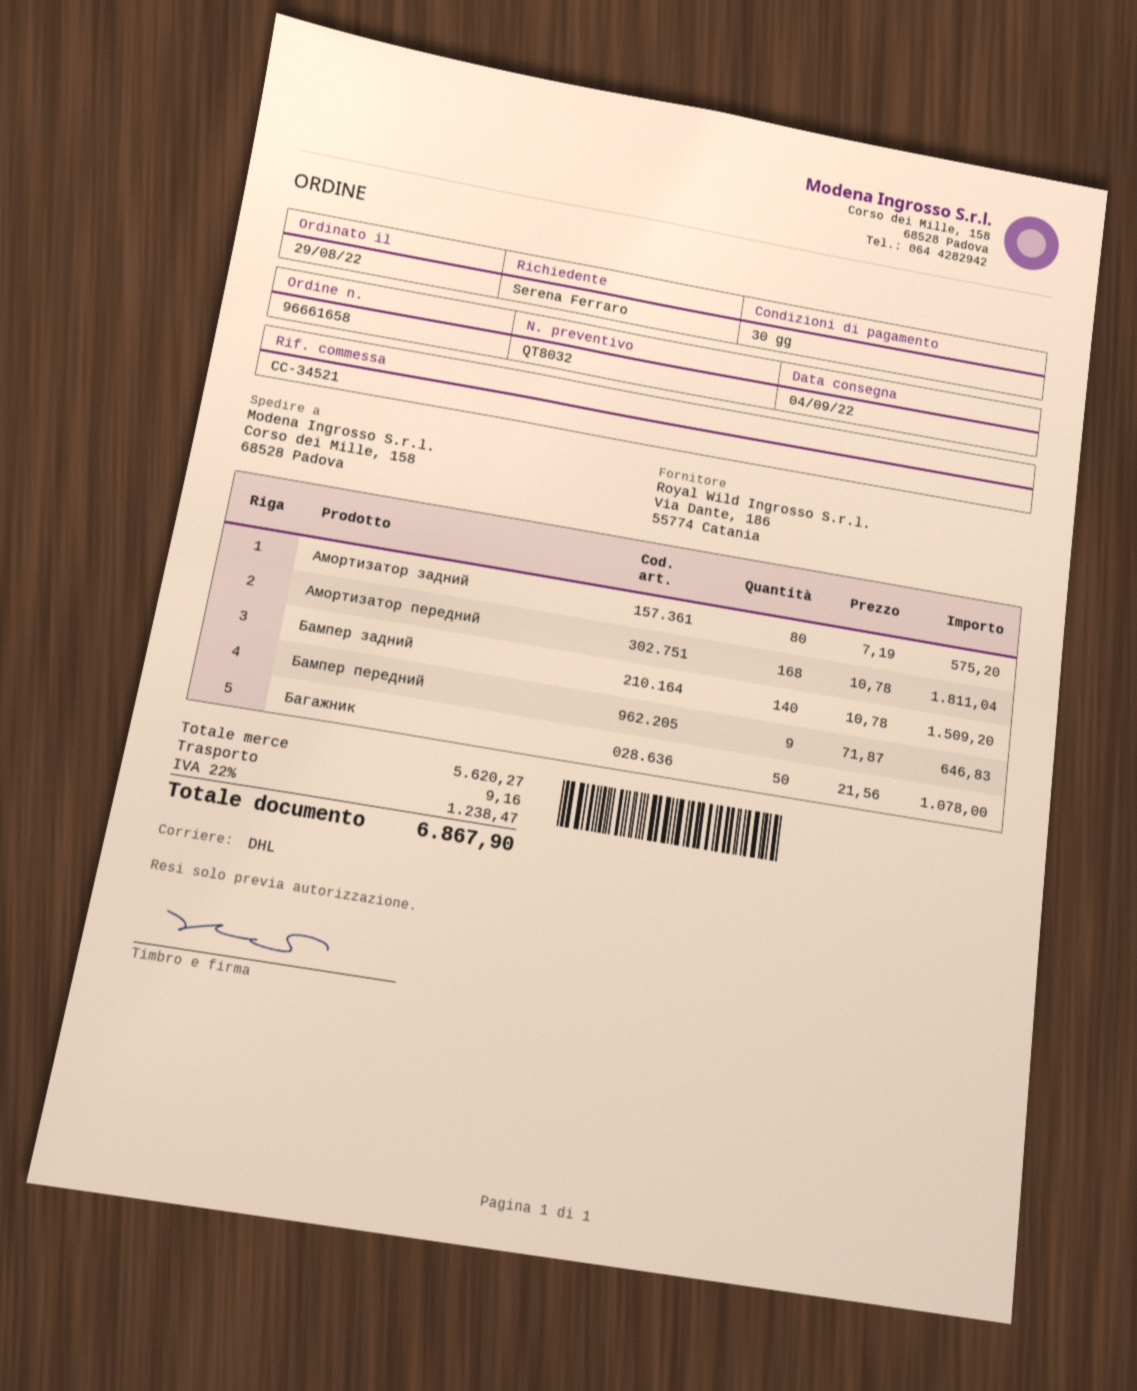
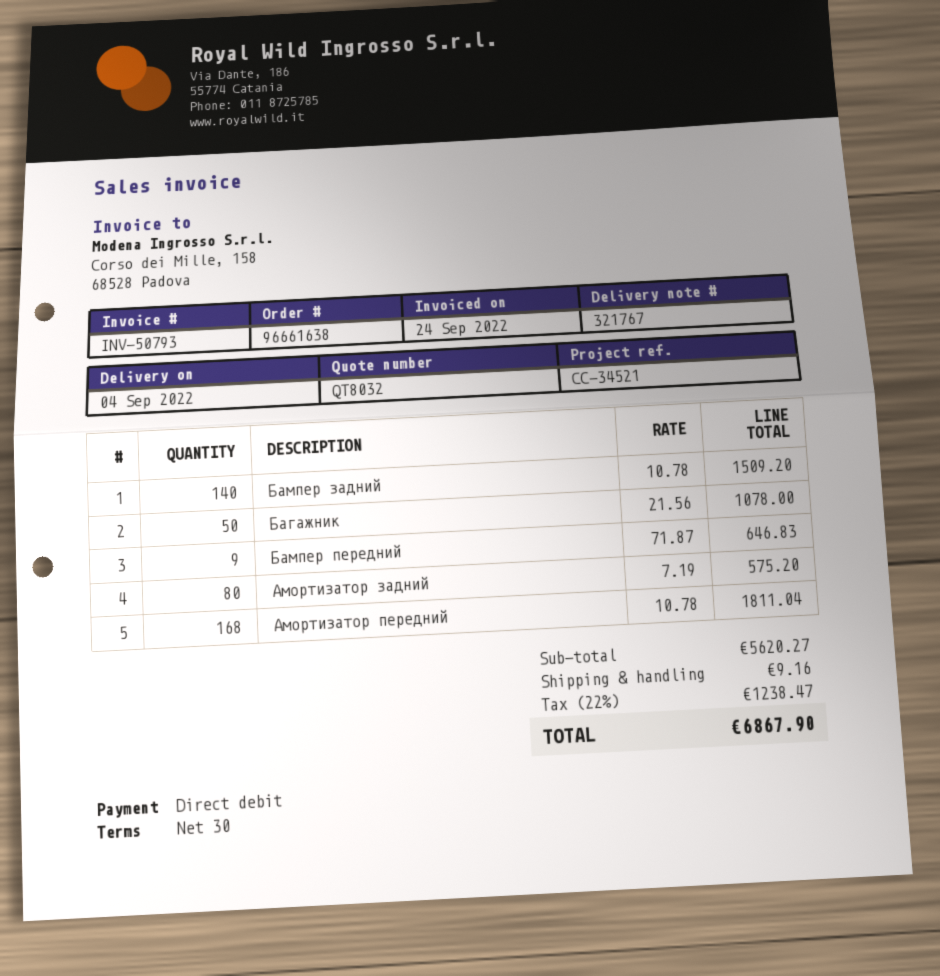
order number: 96661658 -> 96661638

